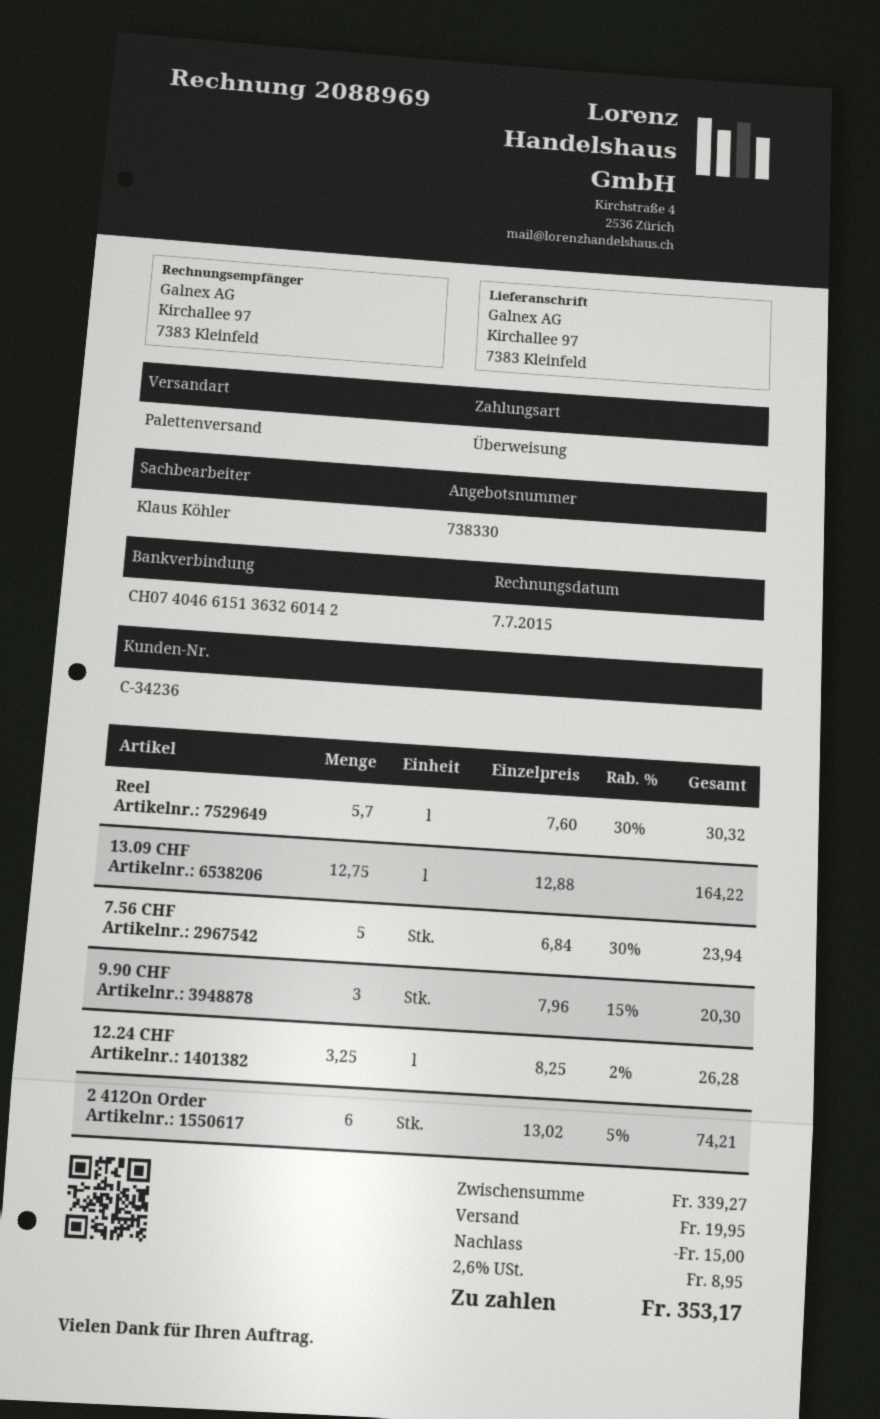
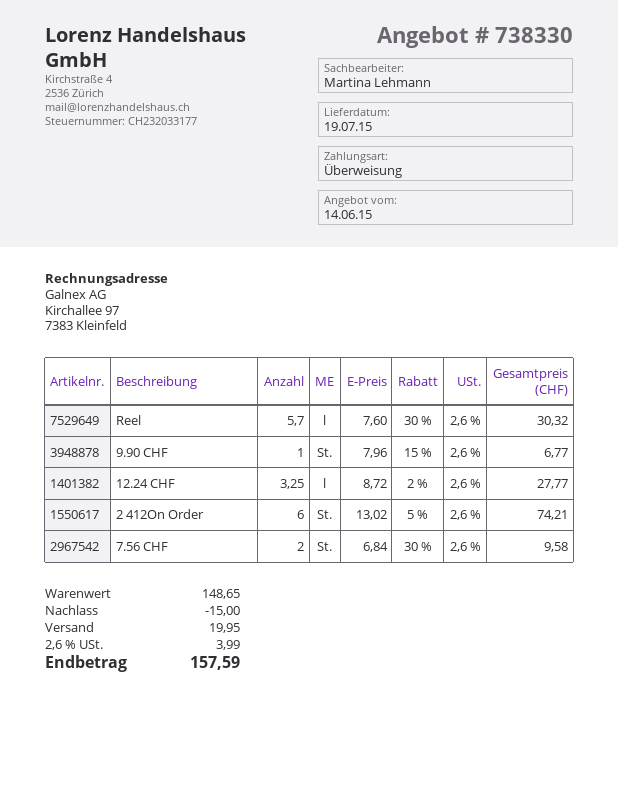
sales rep: Klaus Köhler -> Martina Lehmann
13.09 CHF: 12.75 x 12.88 = 164.22 -> none
7.56 CHF: 5 x 6.84 - 30% = 23.94 -> 2 x 6.84 - 30% = 9.58
9.90 CHF: 3 x 7.96 - 15% = 20.30 -> 1 x 7.96 - 15% = 6.77
12.24 CHF: 3.25 x 8.25 - 2% = 26.28 -> 3.25 x 8.72 - 2% = 27.77
subtotal: 339.27 -> 148.65
tax: 2.6% = 8.95 -> 2.6% = 3.99
total: 353.17 -> 157.59

